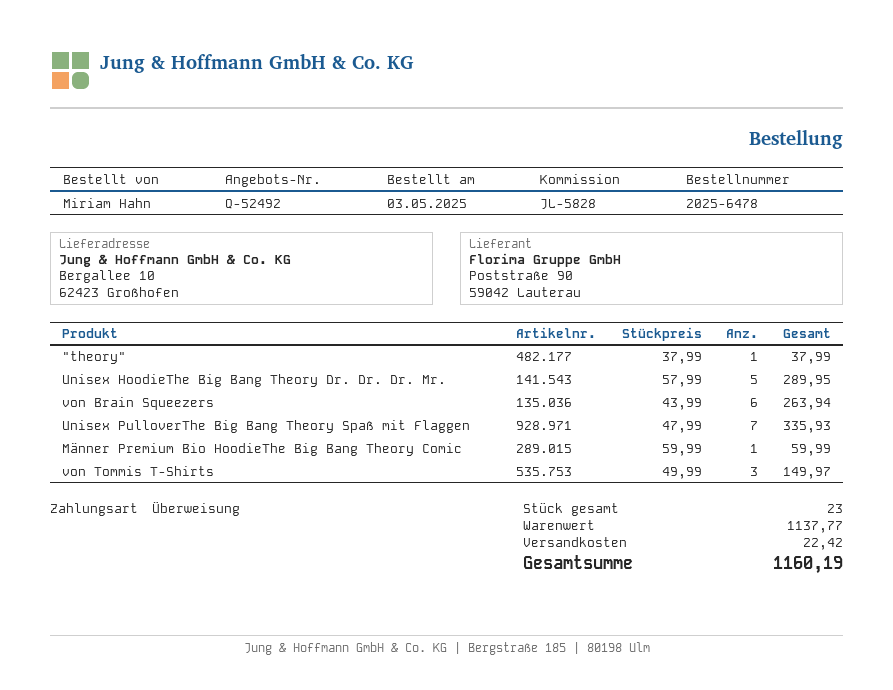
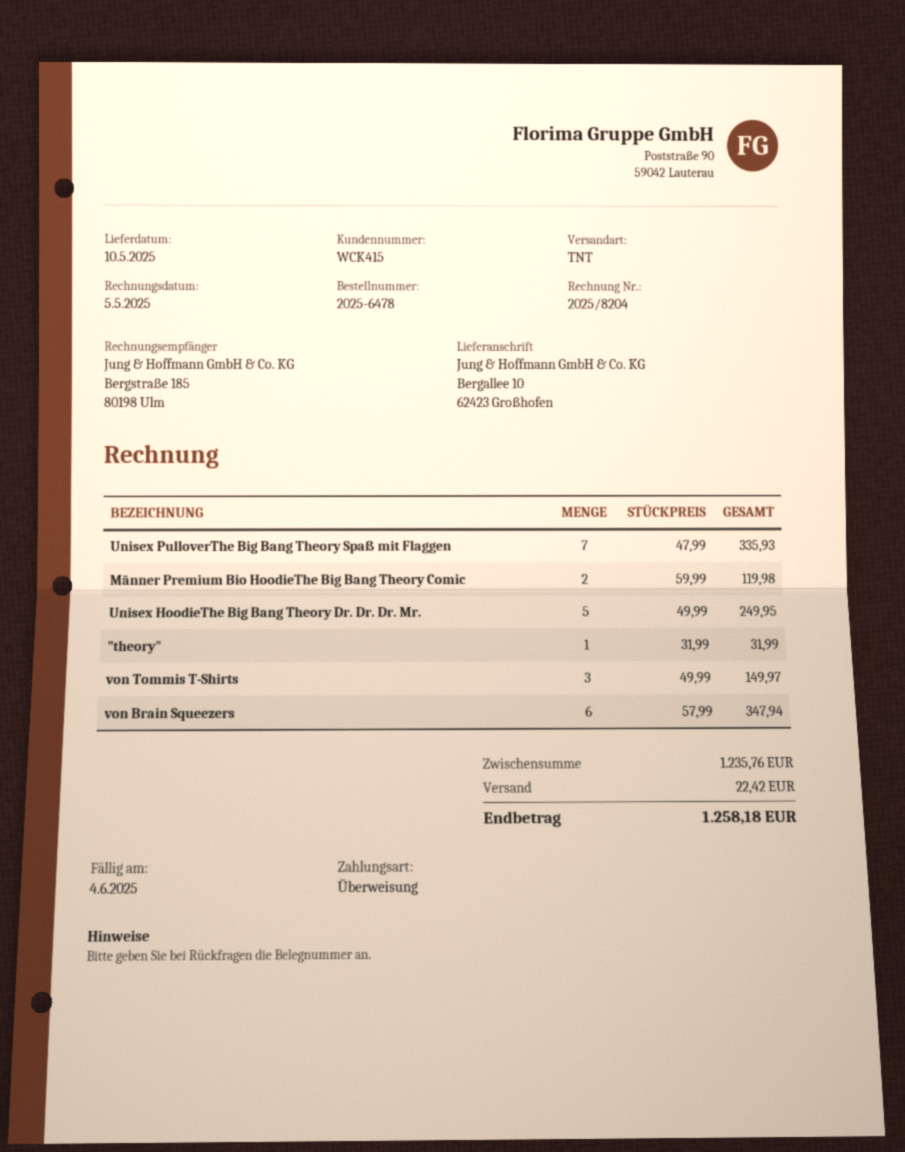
"theory": 1 x 37.99 = 37.99 -> 1 x 31.99 = 31.99
Unisex HoodieThe Big Bang Theory Dr. Dr. Dr. Mr.: 5 x 57.99 = 289.95 -> 5 x 49.99 = 249.95
von Brain Squeezers: 6 x 43.99 = 263.94 -> 6 x 57.99 = 347.94
Männer Premium Bio HoodieThe Big Bang Theory Comic: 1 x 59.99 = 59.99 -> 2 x 59.99 = 119.98
subtotal: 1137.77 -> 1235.76
total: 1160.19 -> 1258.18

